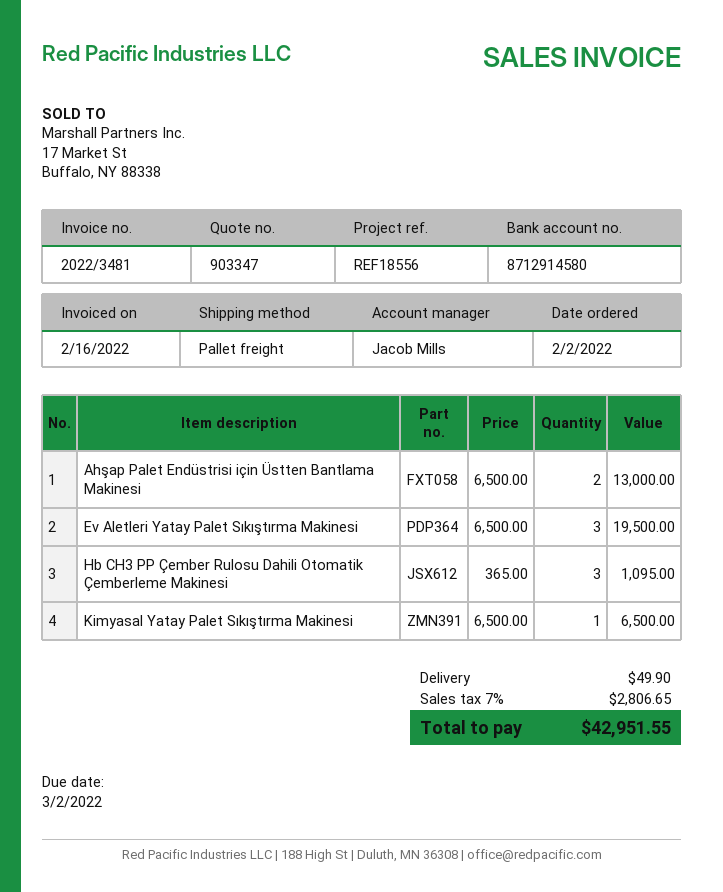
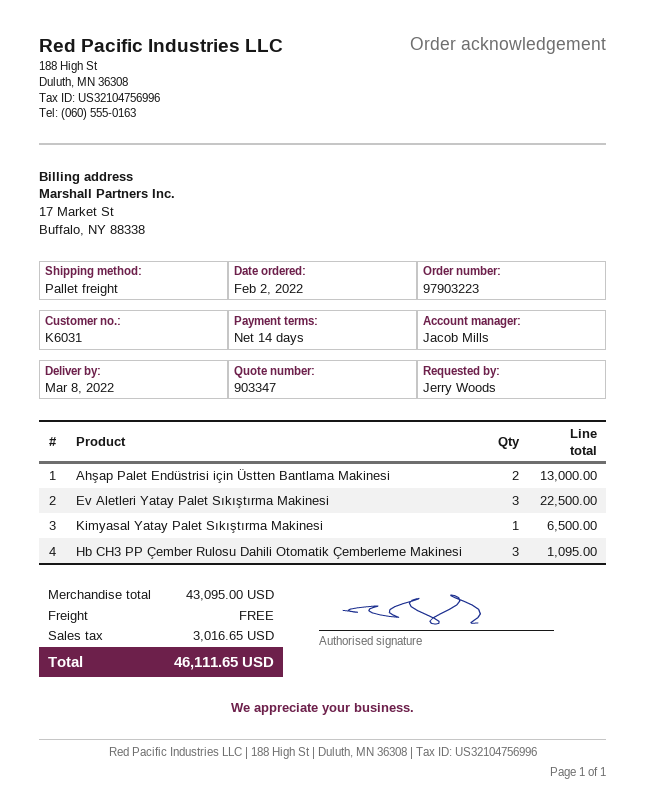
Ev Aletleri Yatay Palet Sıkıştırma Makinesi: 3 for 19500.00 -> 3 for 22500.00
shipping: 49.90 -> 0.00
tax: 2806.65 -> 3016.65
total: 42951.55 -> 46111.65

